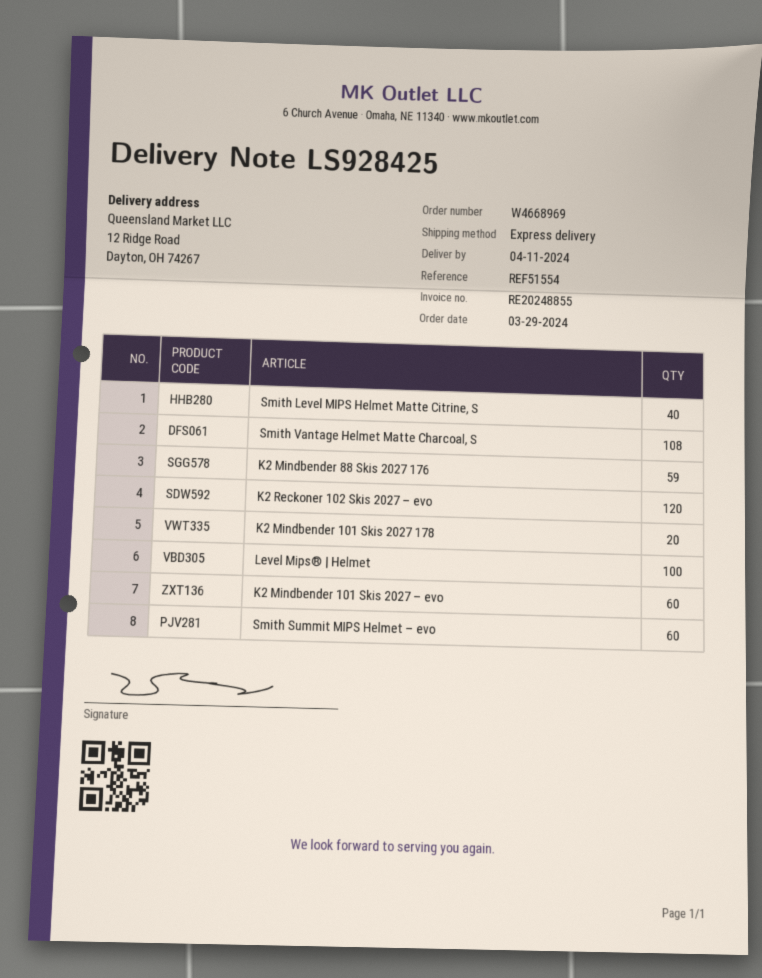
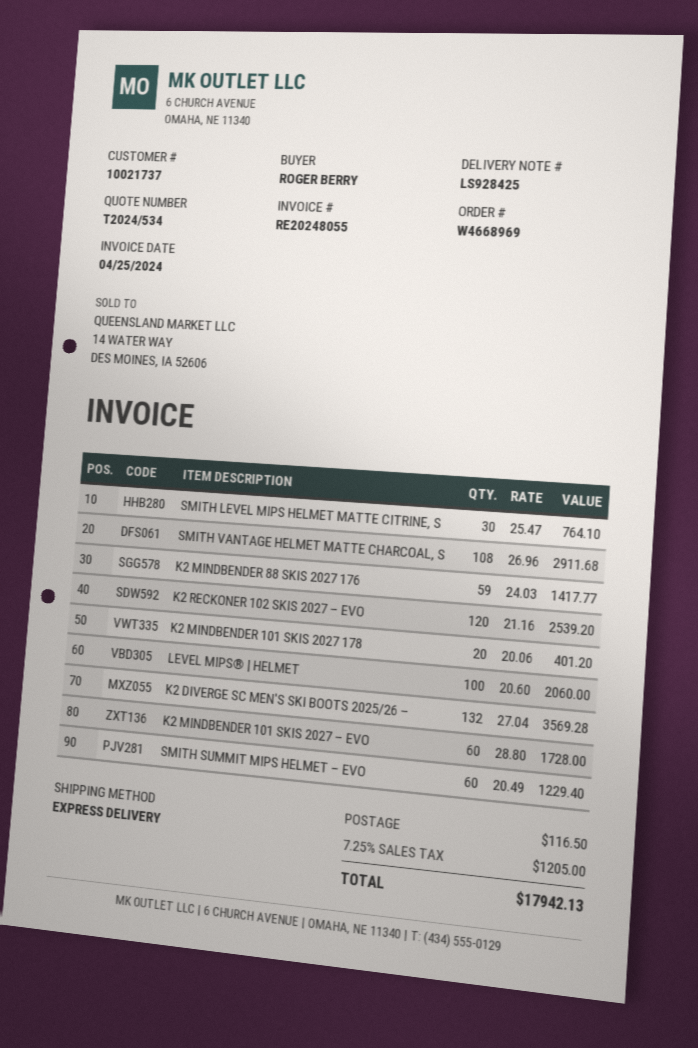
invoice number: RE20248855 -> RE20248055
Smith Level MIPS Helmet Matte Citrine, S: 40 -> 30
K2 DIVERGE SC MEN'S SKI BOOTS 2025/26 –: none -> 132

